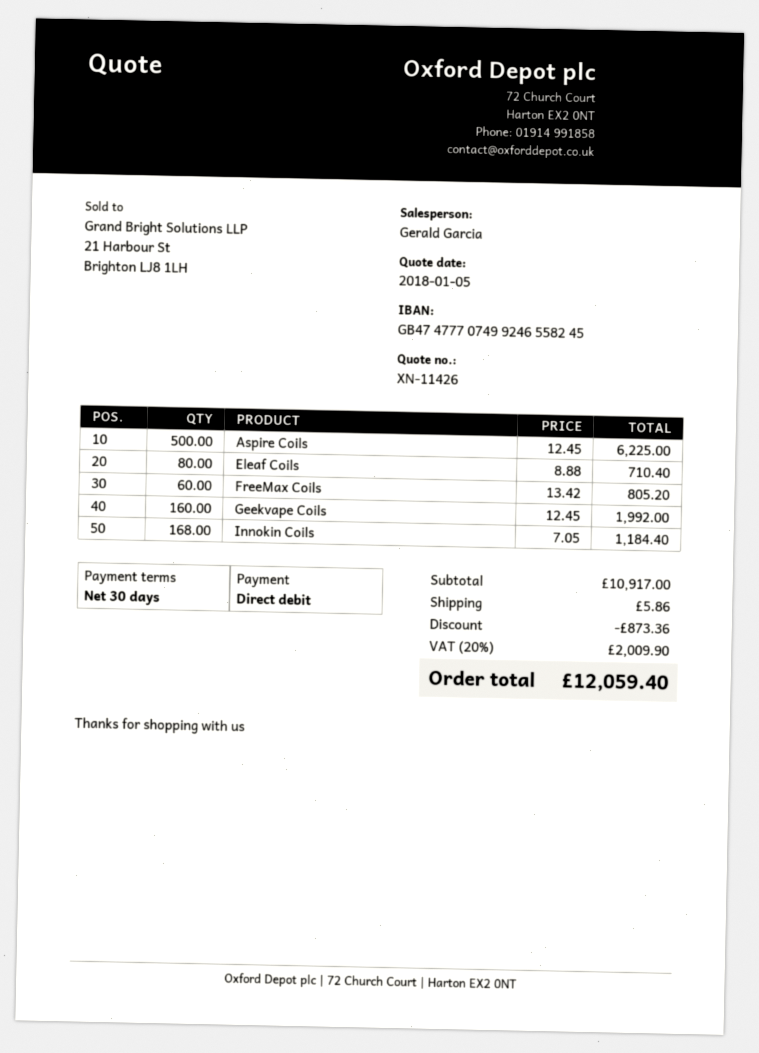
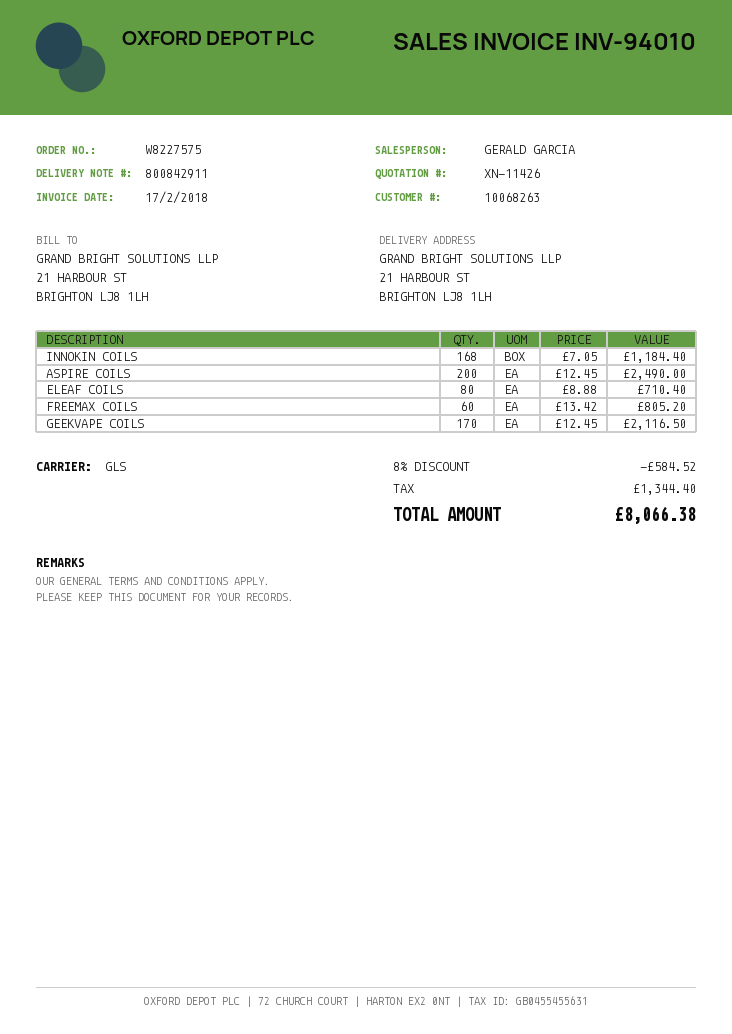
Aspire Coils: 500 x 12.45 = 6225.00 -> 200 x 12.45 = 2490.00
Geekvape Coils: 160 x 12.45 = 1992.00 -> 170 x 12.45 = 2116.50
discount: 873.36 -> 584.52
shipping: 5.86 -> none
tax: 2009.90 -> 1344.40
total: 12059.40 -> 8066.38

